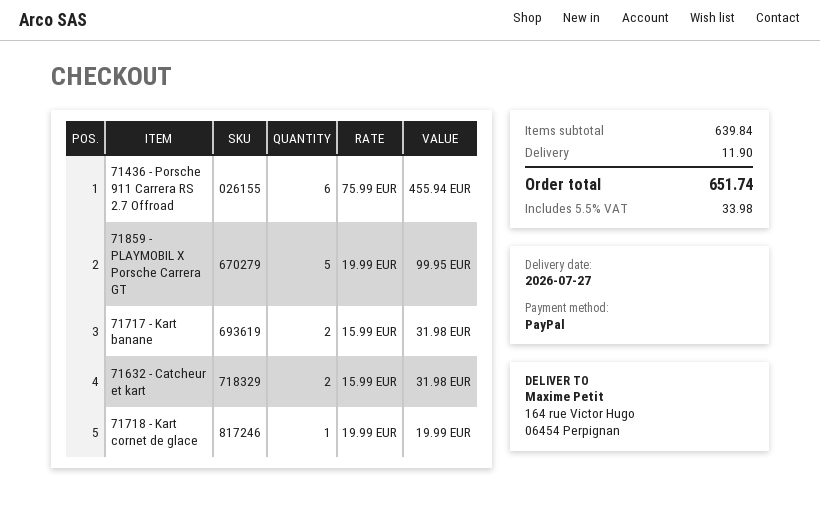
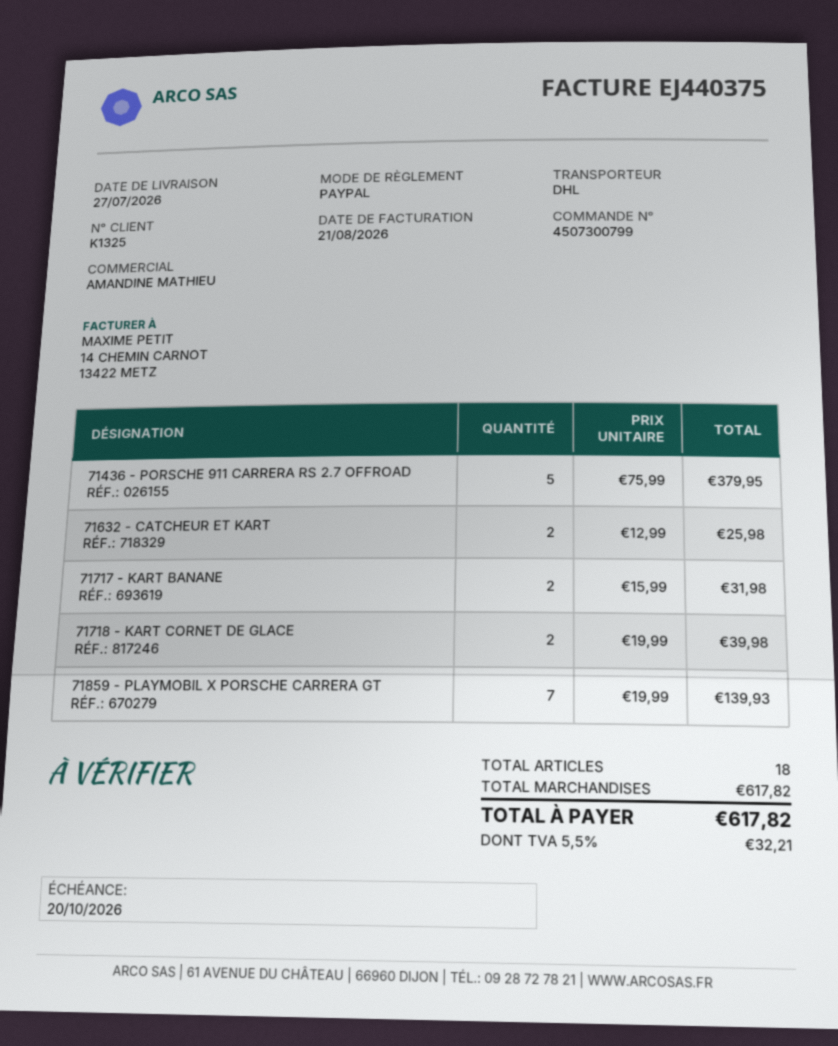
71436 - Porsche 911 Carrera RS 2.7 Offroad: 6 x 75.99 = 455.94 -> 5 x 75.99 = 379.95
71859 - PLAYMOBIL X Porsche Carrera GT: 5 x 19.99 = 99.95 -> 7 x 19.99 = 139.93
71632 - Catcheur et kart: 2 x 15.99 = 31.98 -> 2 x 12.99 = 25.98
71718 - Kart cornet de glace: 1 x 19.99 = 19.99 -> 2 x 19.99 = 39.98
subtotal: 639.84 -> 617.82
shipping: 11.90 -> none
tax: 5.5% = 33.98 -> 5.5% = 32.21
total: 651.74 -> 617.82

